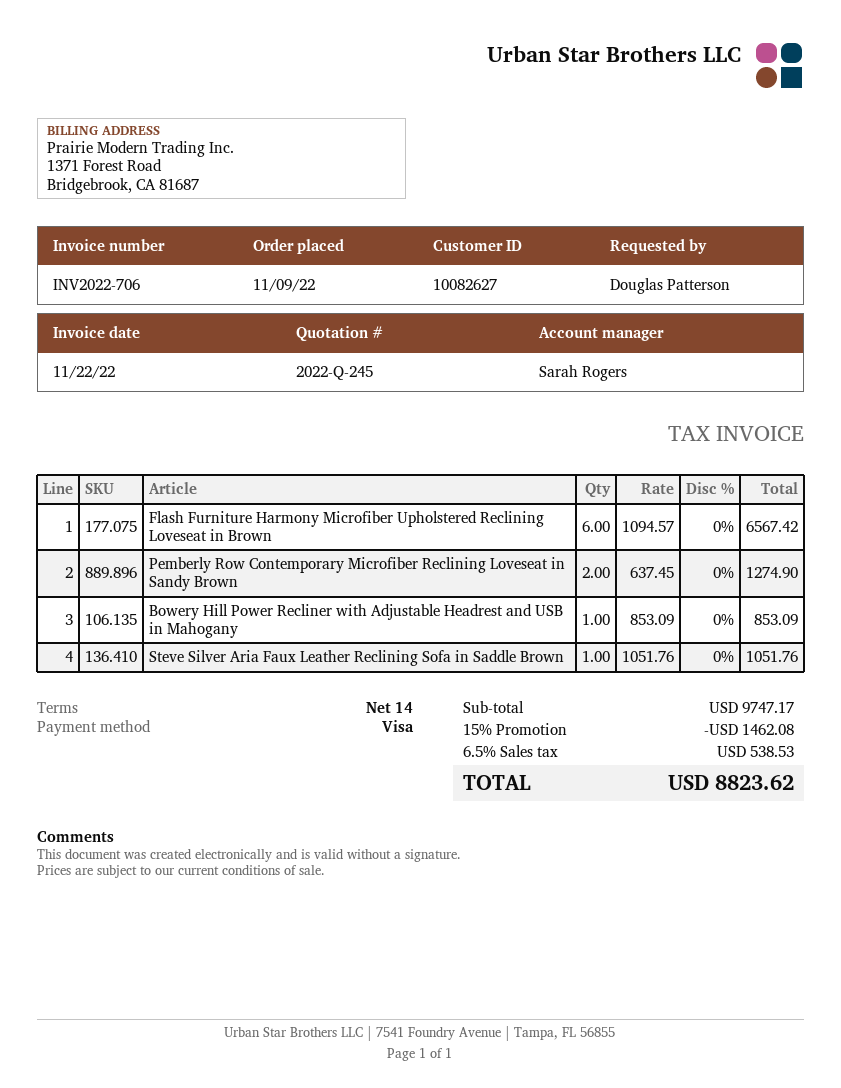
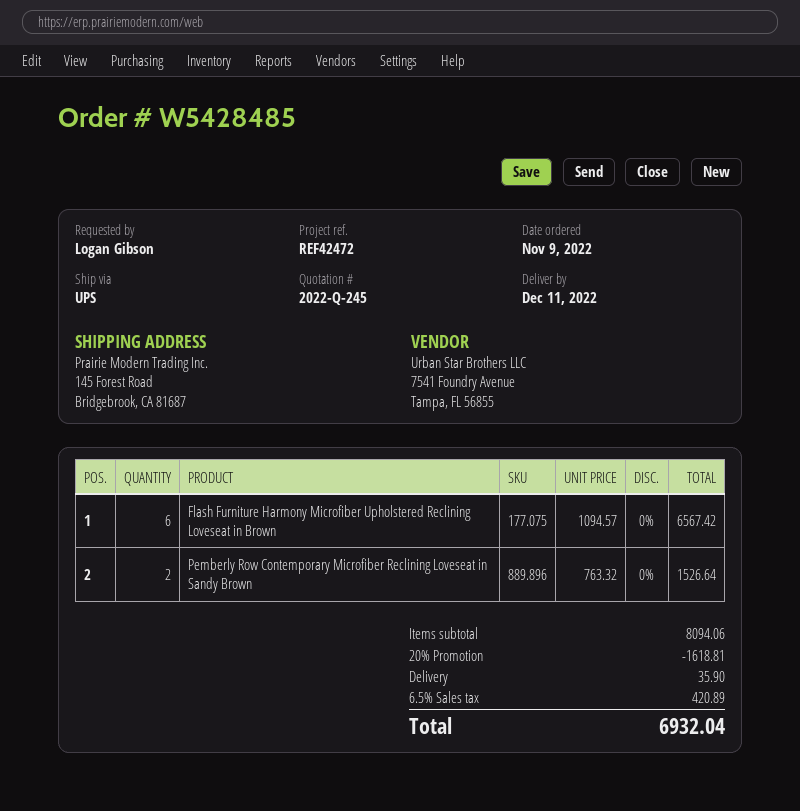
ordered by: Douglas Patterson -> Logan Gibson
Pemberly Row Contemporary Microfiber Reclining Loveseat in Sandy Brown: 2 x 637.45 = 1274.90 -> 2 x 763.32 = 1526.64
Bowery Hill Power Recliner with Adjustable Headrest and USB in Mahogany: 1 x 853.09 = 853.09 -> none
Steve Silver Aria Faux Leather Reclining Sofa in Saddle Brown: 1 x 1051.76 = 1051.76 -> none
subtotal: 9747.17 -> 8094.06
discount: 15% = 1462.08 -> 20% = 1618.81
shipping: none -> 35.90
tax: 6.5% = 538.53 -> 6.5% = 420.89
total: 8823.62 -> 6932.04

